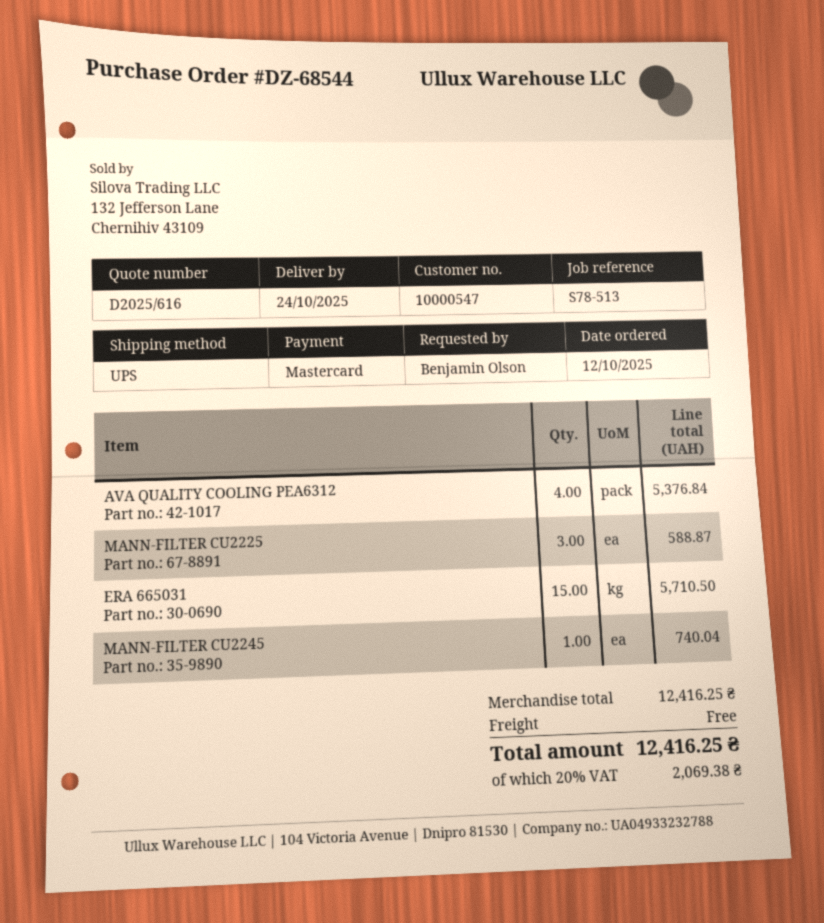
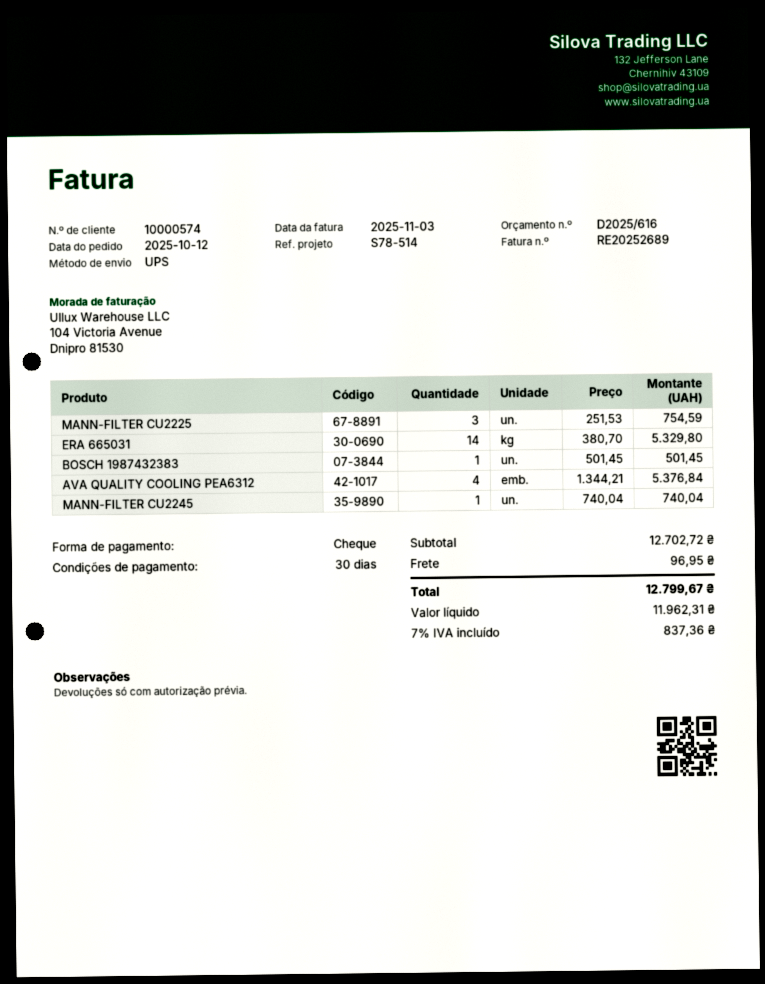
customer number: 10000547 -> 10000574
reference: S78-513 -> S78-514
payment method: Mastercard -> cheque
MANN-FILTER CU2225: 3 for 588.87 -> 3 for 754.59
ERA 665031: 15 for 5710.50 -> 14 for 5329.80
BOSCH 1987432383: none -> 1 for 501.45
subtotal: 12416.25 -> 12702.72
shipping: 0.00 -> 96.95
tax: 20% = 2069.38 -> 7% = 837.36
total: 12416.25 -> 12799.67

